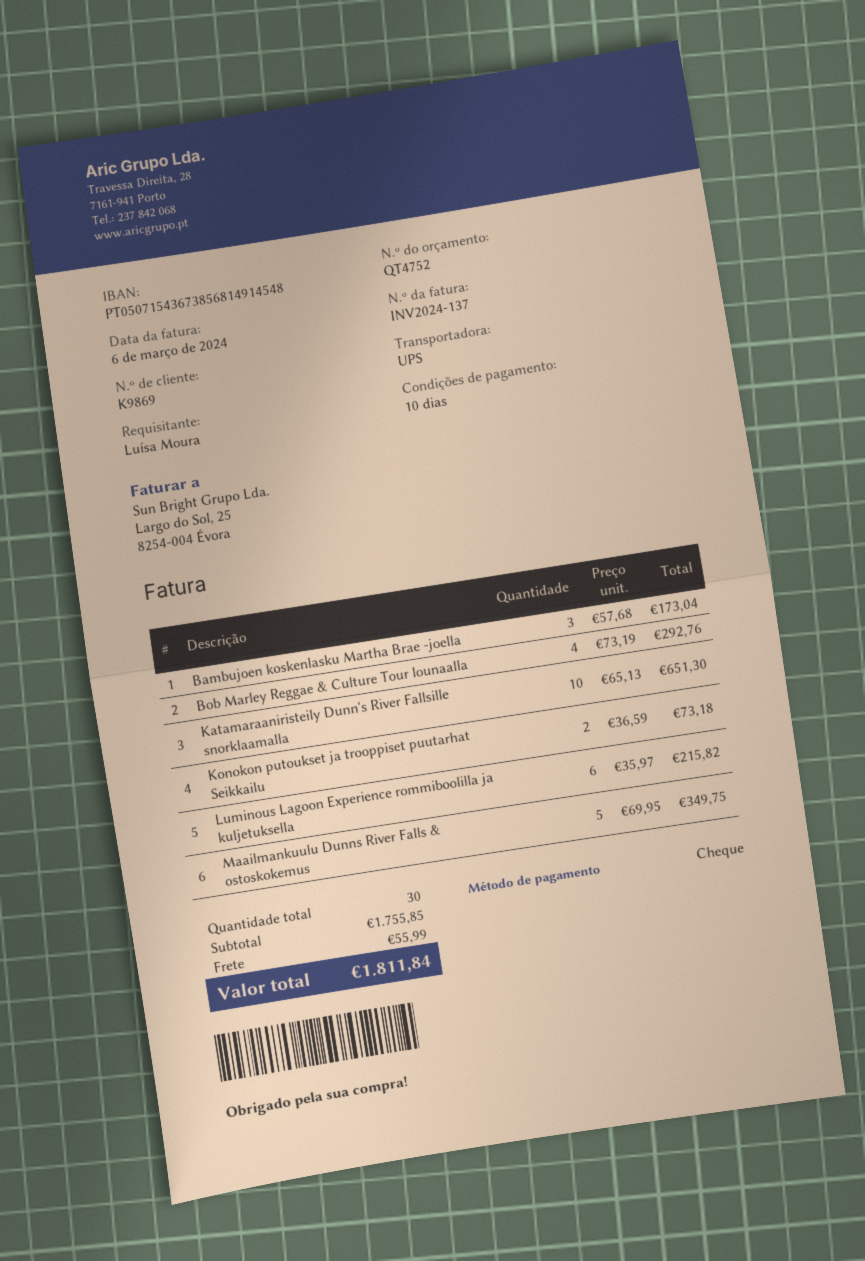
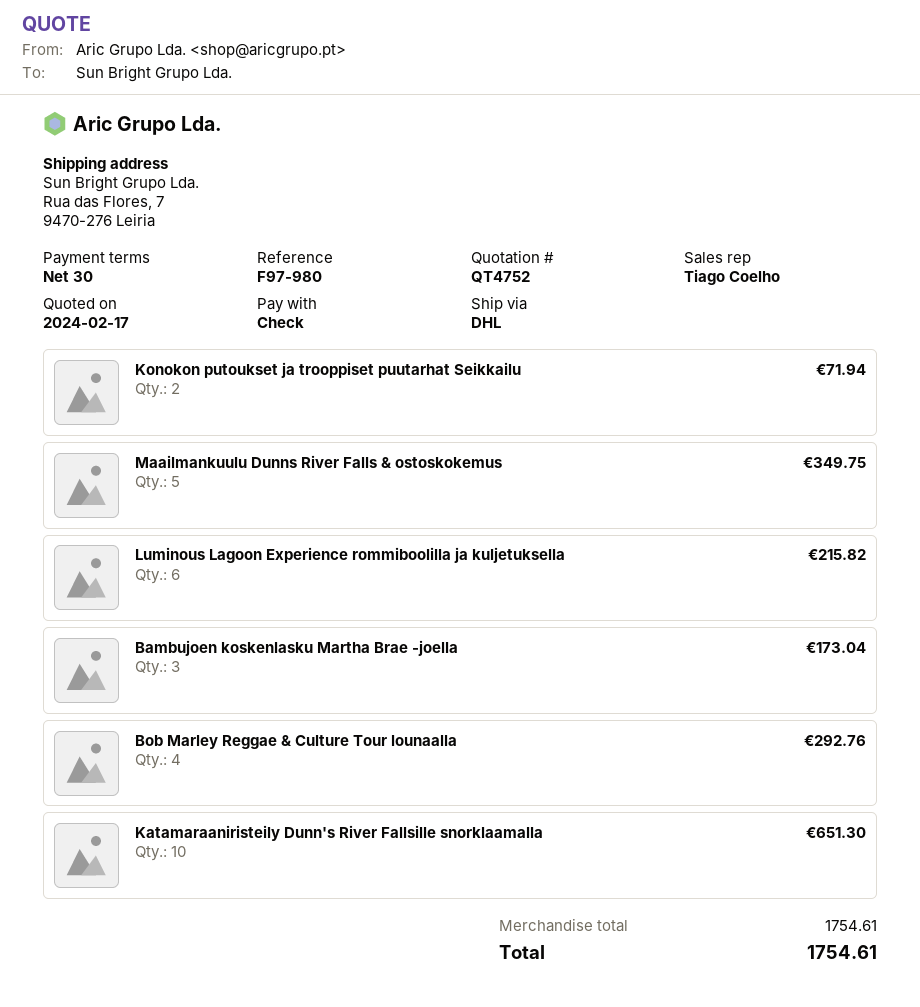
payment terms: 10 days -> 30 days
shipping method: UPS -> DHL
Konokon putoukset ja trooppiset puutarhat Seikkailu: 2 for 73.18 -> 2 for 71.94
subtotal: 1755.85 -> 1754.61
shipping: 55.99 -> none
total: 1811.84 -> 1754.61

